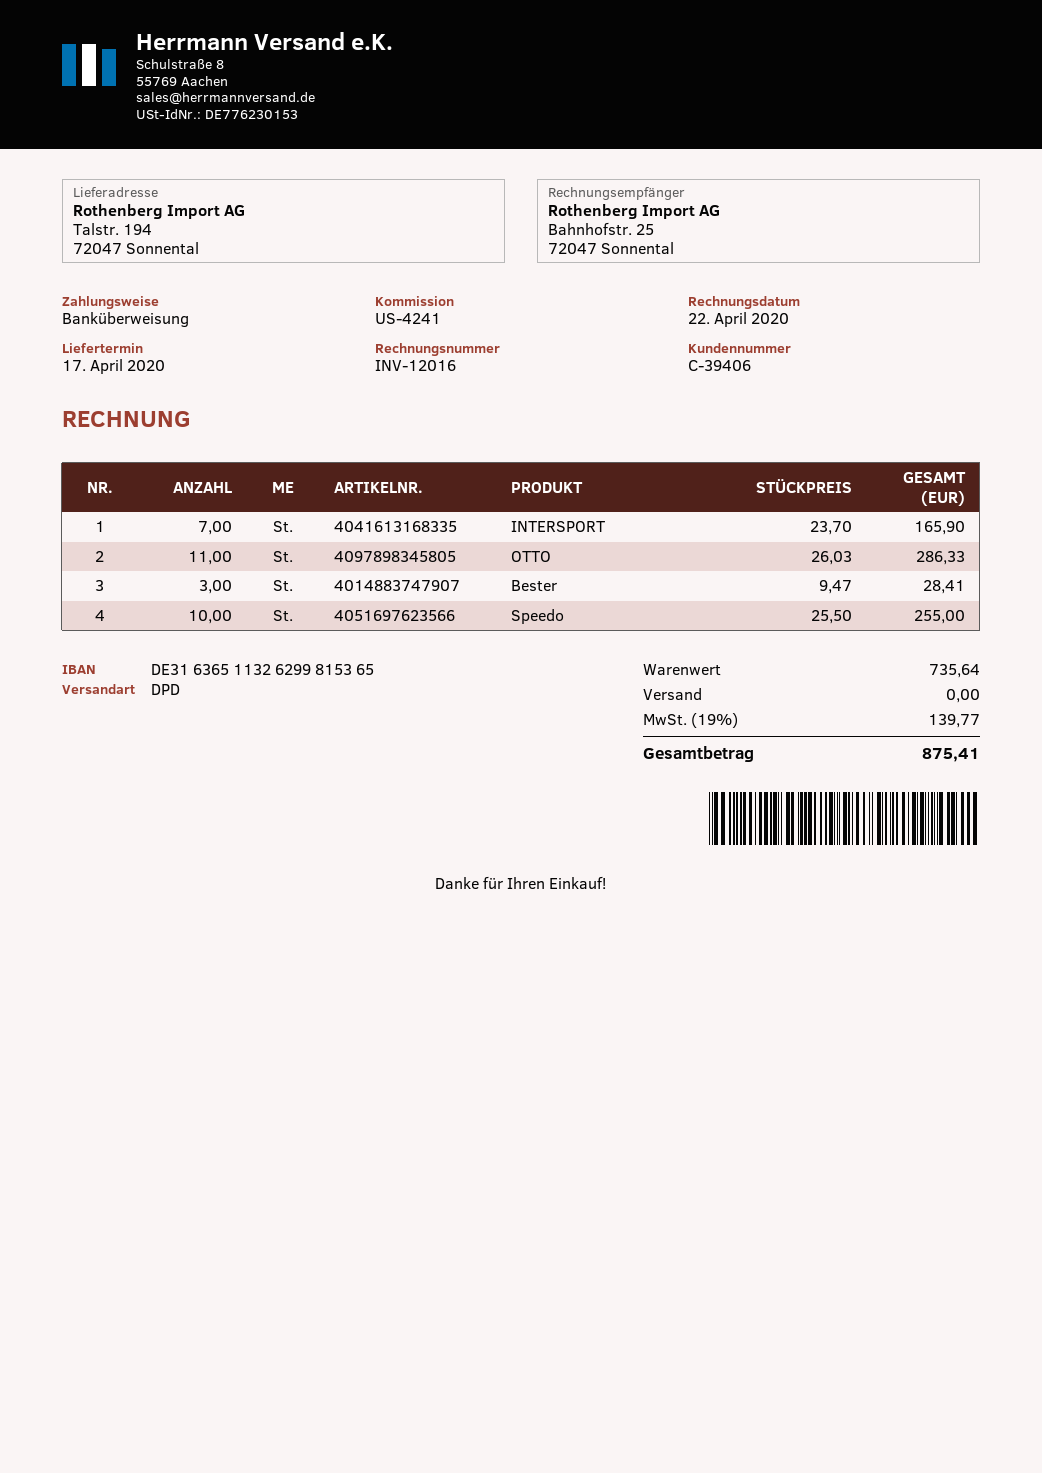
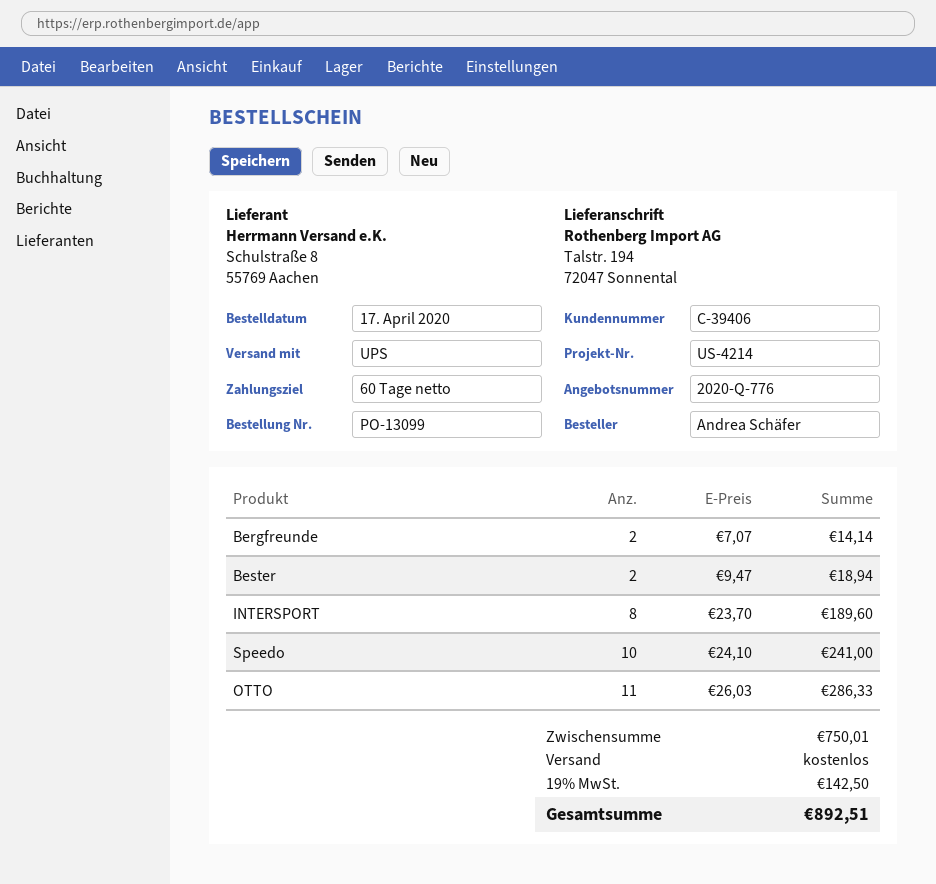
reference: US-4241 -> US-4214
shipping method: DPD -> UPS
INTERSPORT: 7 x 23.70 = 165.90 -> 8 x 23.70 = 189.60
Bester: 3 x 9.47 = 28.41 -> 2 x 9.47 = 18.94
Speedo: 10 x 25.50 = 255.00 -> 10 x 24.10 = 241.00
Bergfreunde: none -> 2 x 7.07 = 14.14
subtotal: 735.64 -> 750.01
tax: 19% = 139.77 -> 19% = 142.50
total: 875.41 -> 892.51

